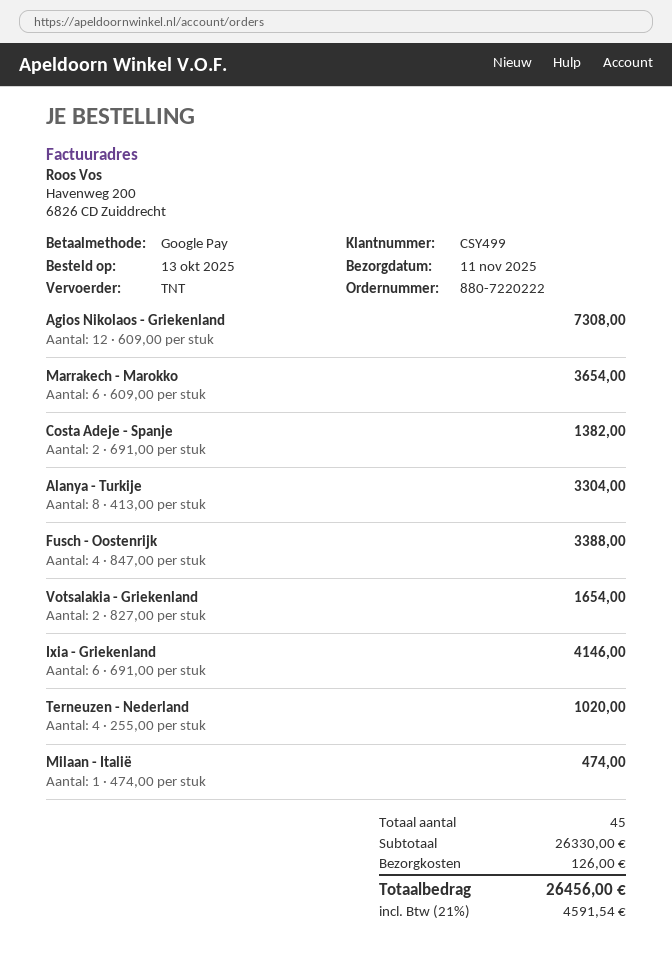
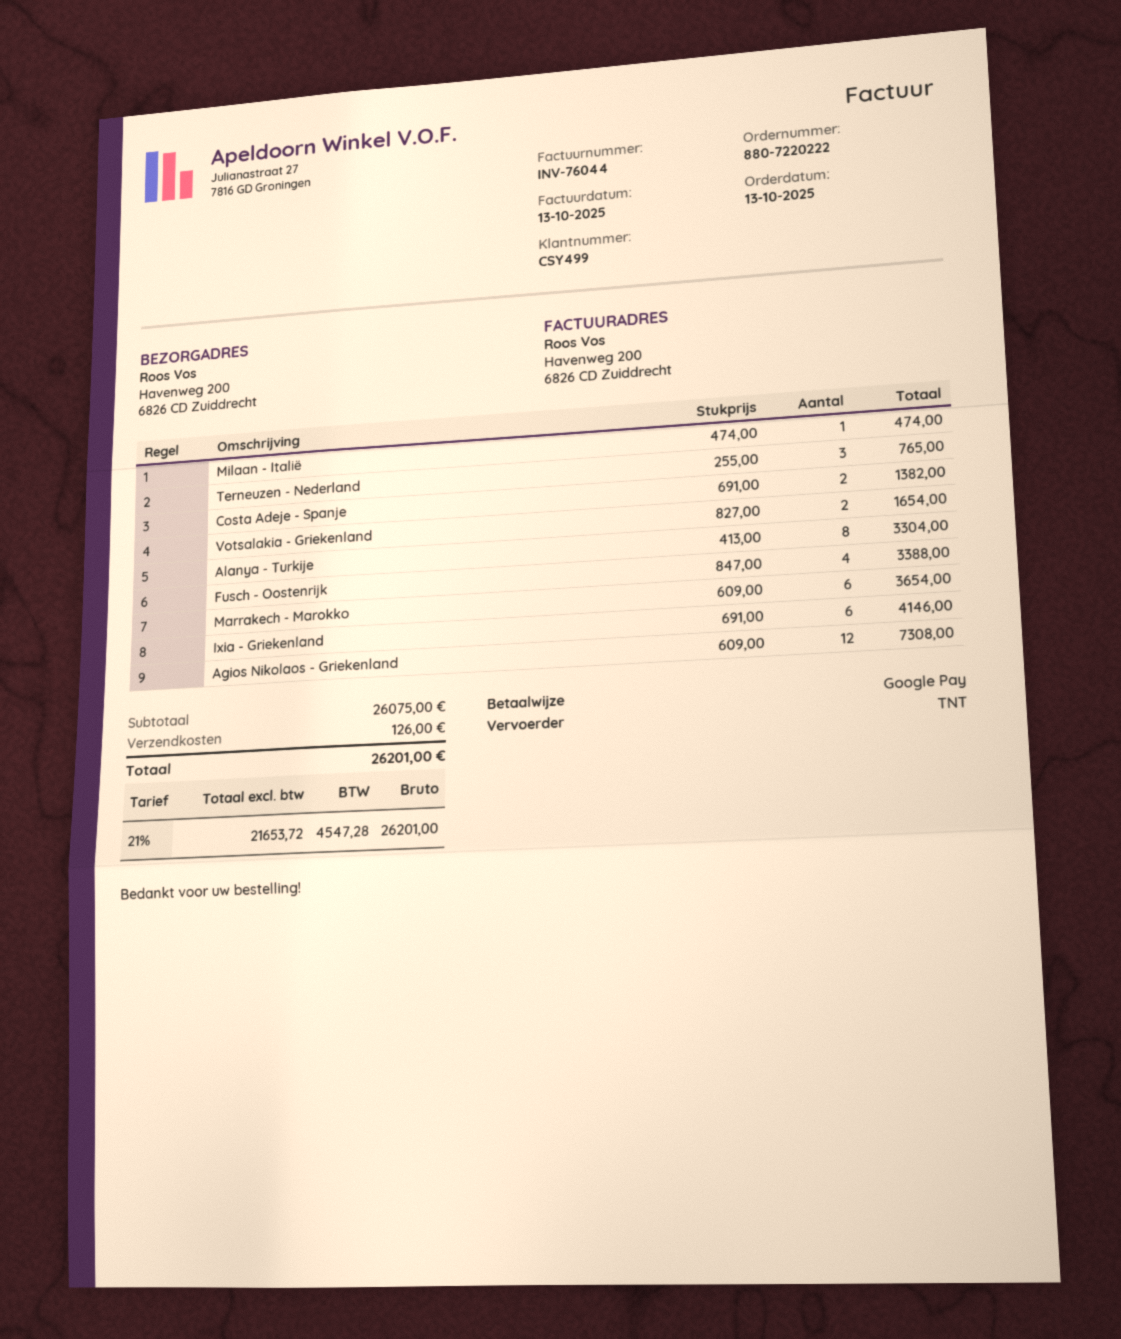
Terneuzen - Nederland: 4 x 255.00 = 1020.00 -> 3 x 255.00 = 765.00
subtotal: 26330.00 -> 26075.00
tax: 21% = 4591.54 -> 21% = 4547.28
total: 26456.00 -> 26201.00

